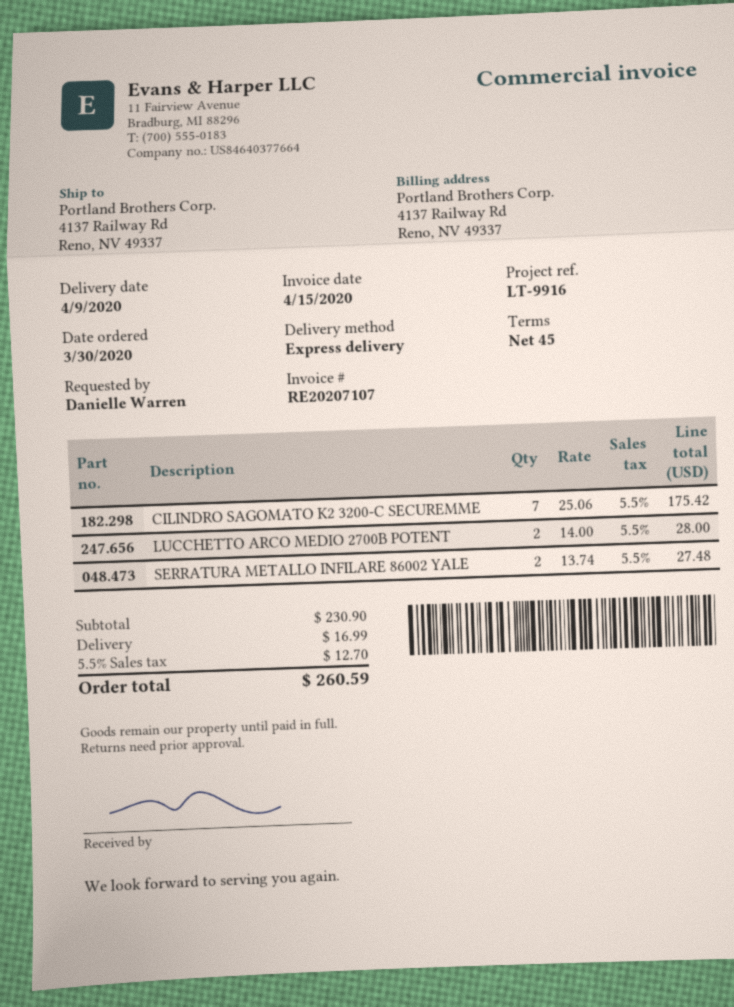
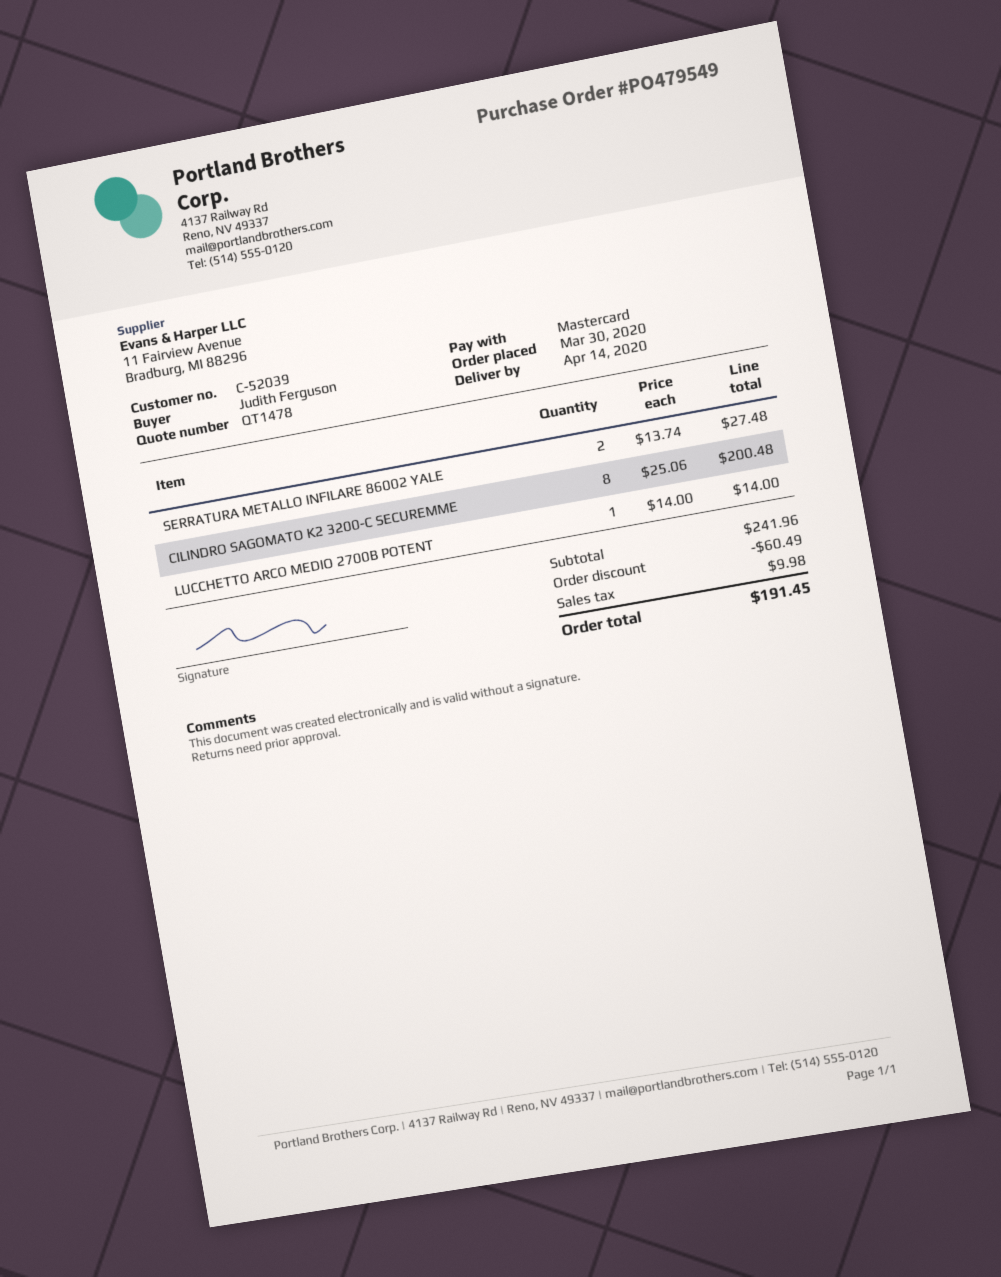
delivery date: 2020-04-09 -> 2020-04-14
ordered by: Danielle Warren -> Judith Ferguson
CILINDRO SAGOMATO K2 3200-C SECUREMME: 7 x 25.06 = 175.42 -> 8 x 25.06 = 200.48
LUCCHETTO ARCO MEDIO 2700B POTENT: 2 x 14.00 = 28.00 -> 1 x 14.00 = 14.00
subtotal: 230.90 -> 241.96
discount: none -> 60.49
shipping: 16.99 -> none
tax: 12.70 -> 9.98
total: 260.59 -> 191.45

